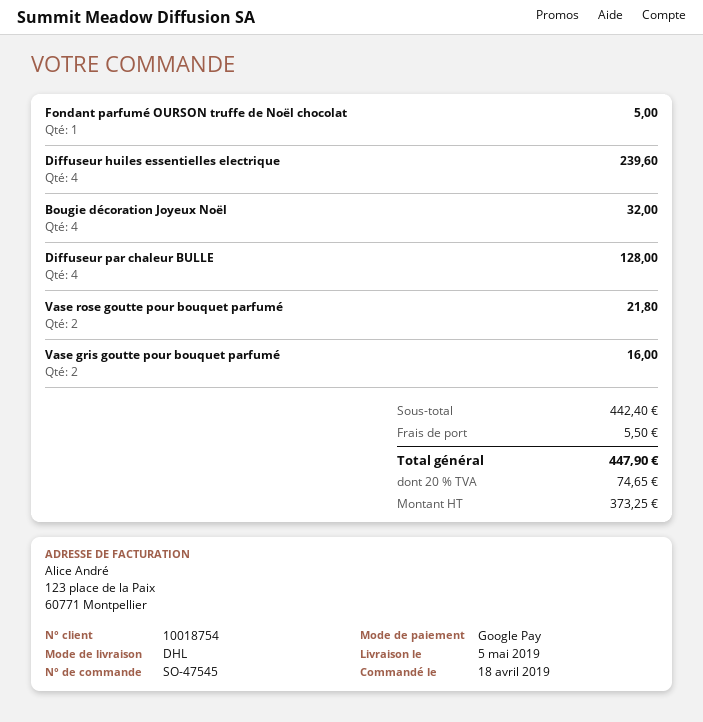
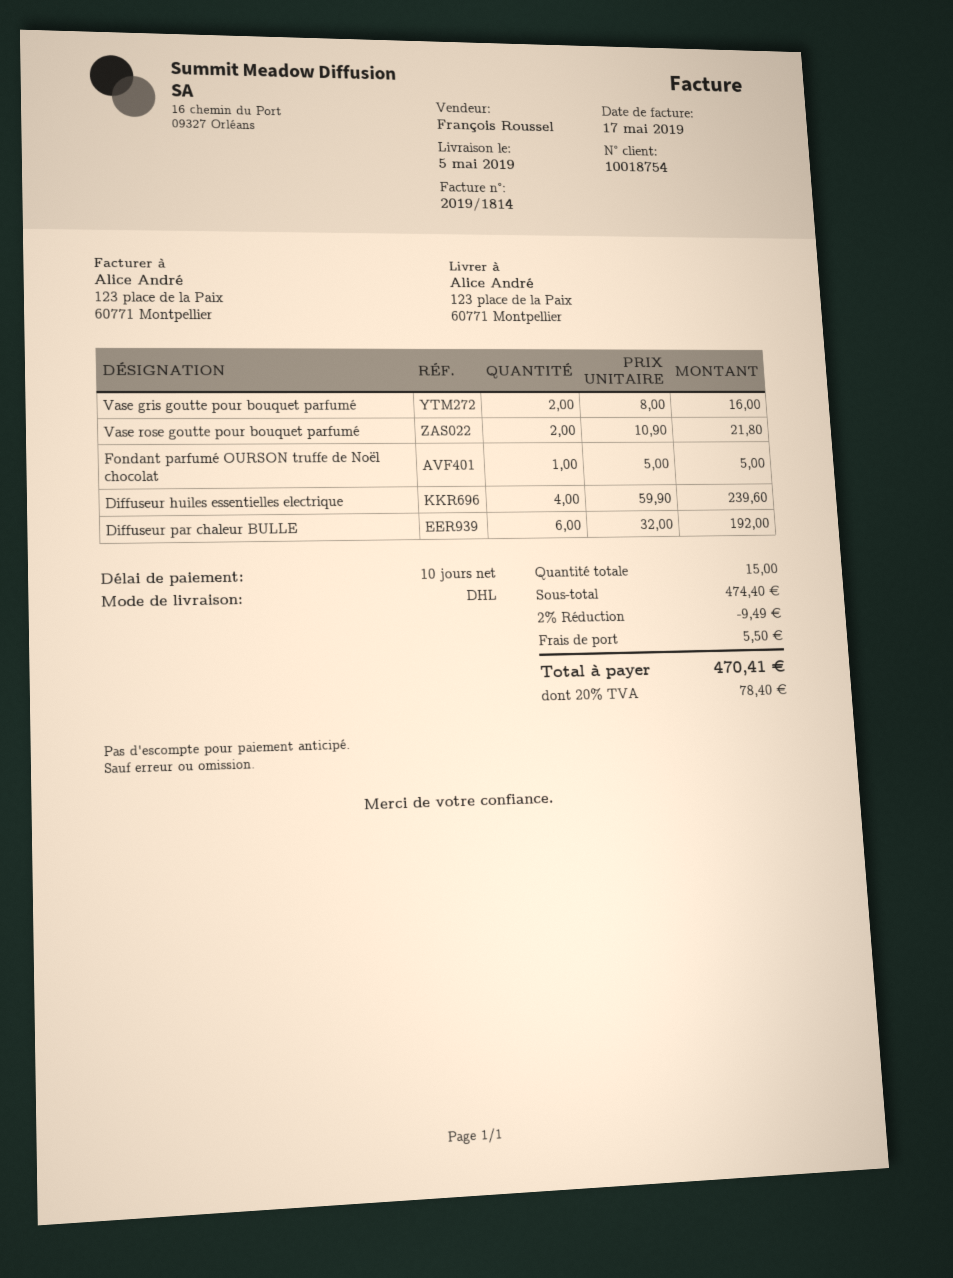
Bougie décoration Joyeux Noël: 4 for 32.00 -> none
Diffuseur par chaleur BULLE: 4 for 128.00 -> 6 for 192.00
subtotal: 442.40 -> 474.40
discount: none -> 2% = 9.49
tax: 20% = 74.65 -> 20% = 78.40
total: 447.90 -> 470.41

